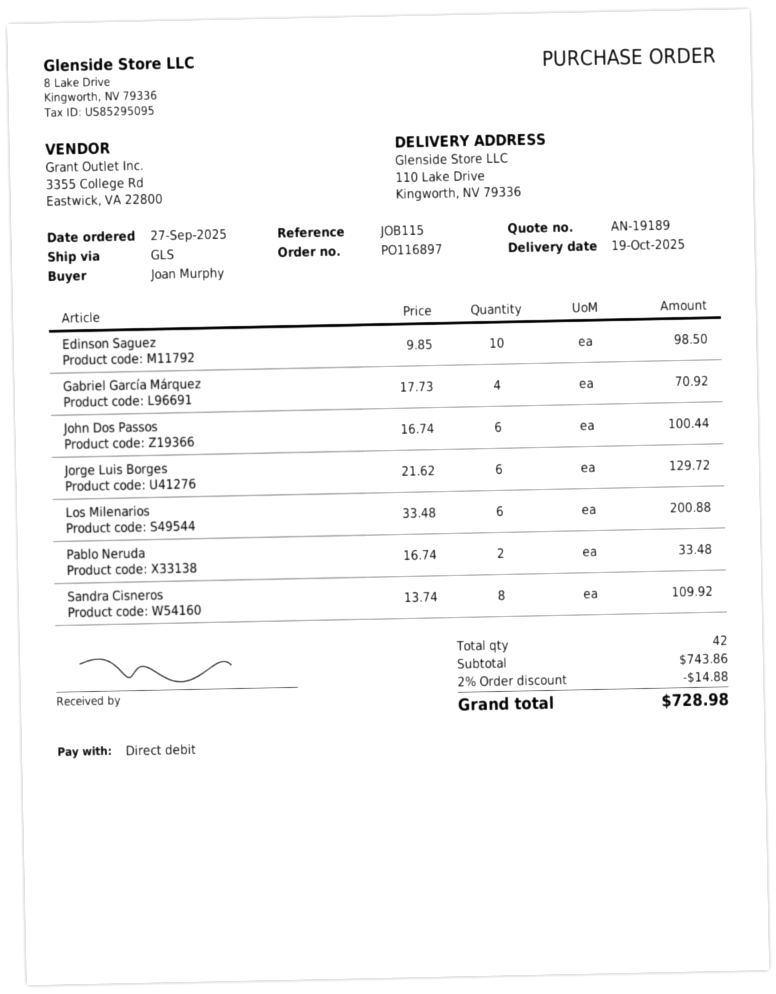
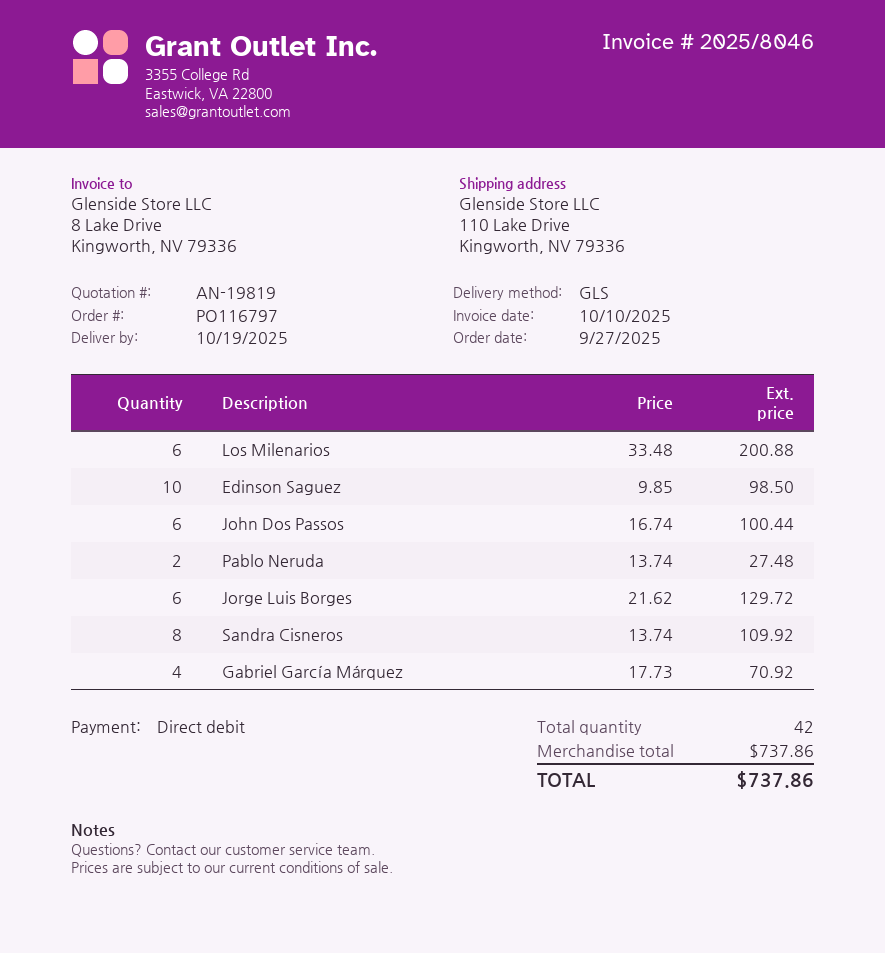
quote number: AN-19189 -> AN-19819
order number: PO116897 -> PO116797
Pablo Neruda: 2 x 16.74 = 33.48 -> 2 x 13.74 = 27.48
subtotal: 743.86 -> 737.86
discount: 2% = 14.88 -> none
total: 728.98 -> 737.86

